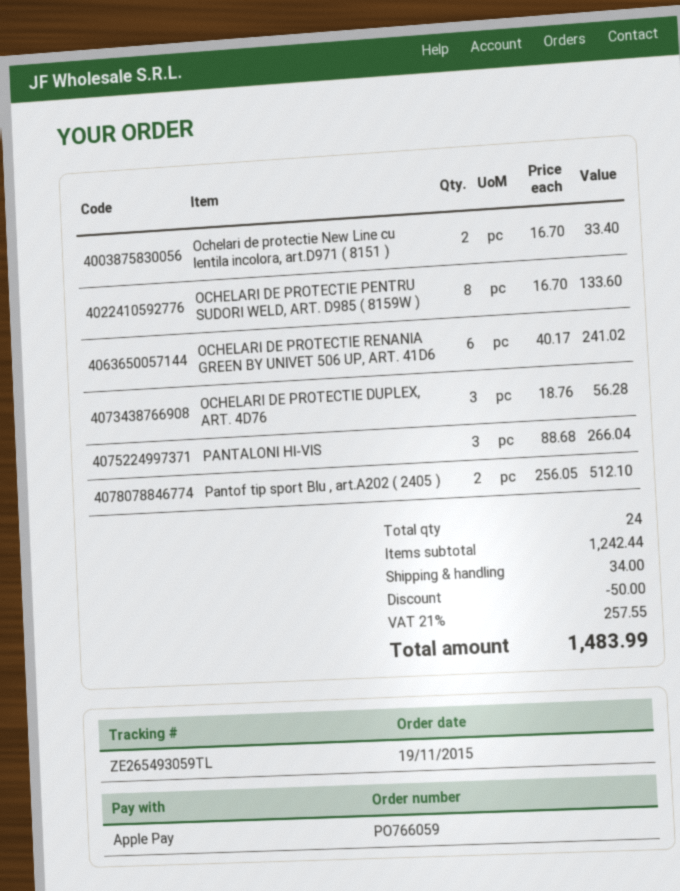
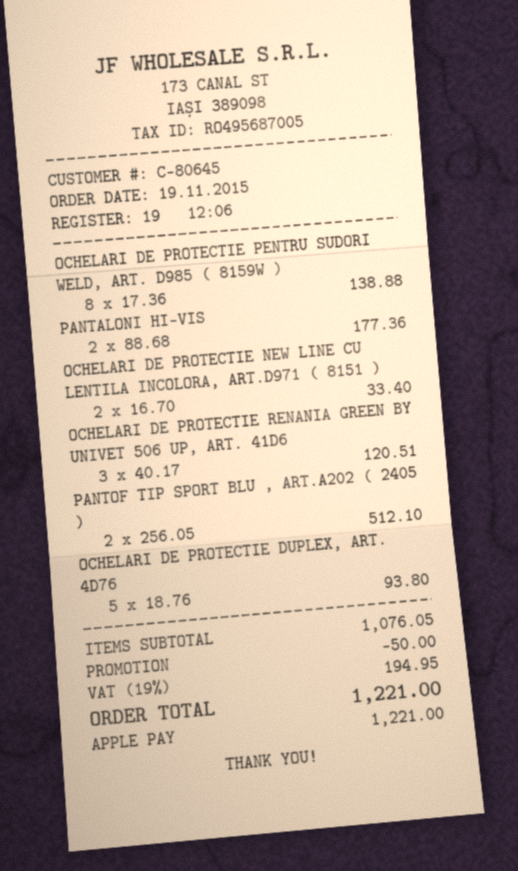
OCHELARI DE PROTECTIE PENTRU SUDORI WELD, ART. D985 ( 8159W ): 8 x 16.70 = 133.60 -> 8 x 17.36 = 138.88
OCHELARI DE PROTECTIE RENANIA GREEN BY UNIVET 506 UP, ART. 41D6: 6 x 40.17 = 241.02 -> 3 x 40.17 = 120.51
OCHELARI DE PROTECTIE DUPLEX, ART. 4D76: 3 x 18.76 = 56.28 -> 5 x 18.76 = 93.80
PANTALONI HI-VIS: 3 x 88.68 = 266.04 -> 2 x 88.68 = 177.36
subtotal: 1242.44 -> 1076.05
shipping: 34.00 -> none
tax: 21% = 257.55 -> 19% = 194.95
total: 1483.99 -> 1221.00

